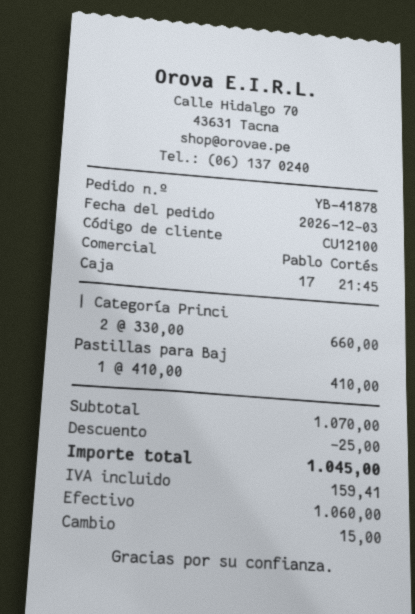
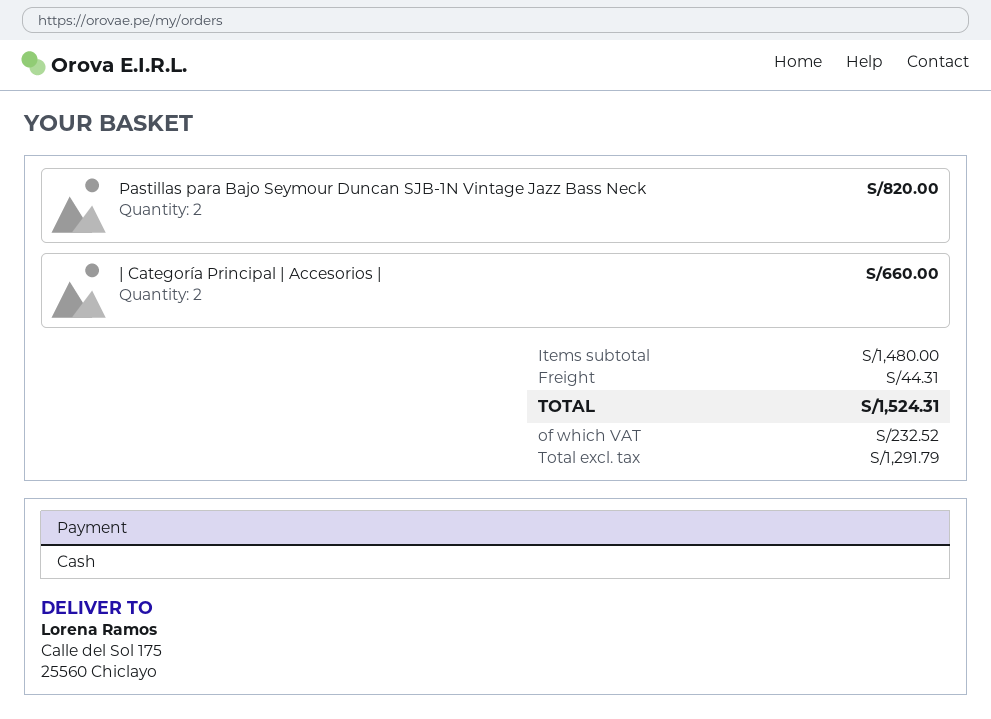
Pastillas para Baj: 1 for 410.00 -> 2 for 820.00
subtotal: 1070.00 -> 1480.00
discount: 25.00 -> none
shipping: none -> 44.31
tax: 159.41 -> 232.52
total: 1045.00 -> 1524.31

